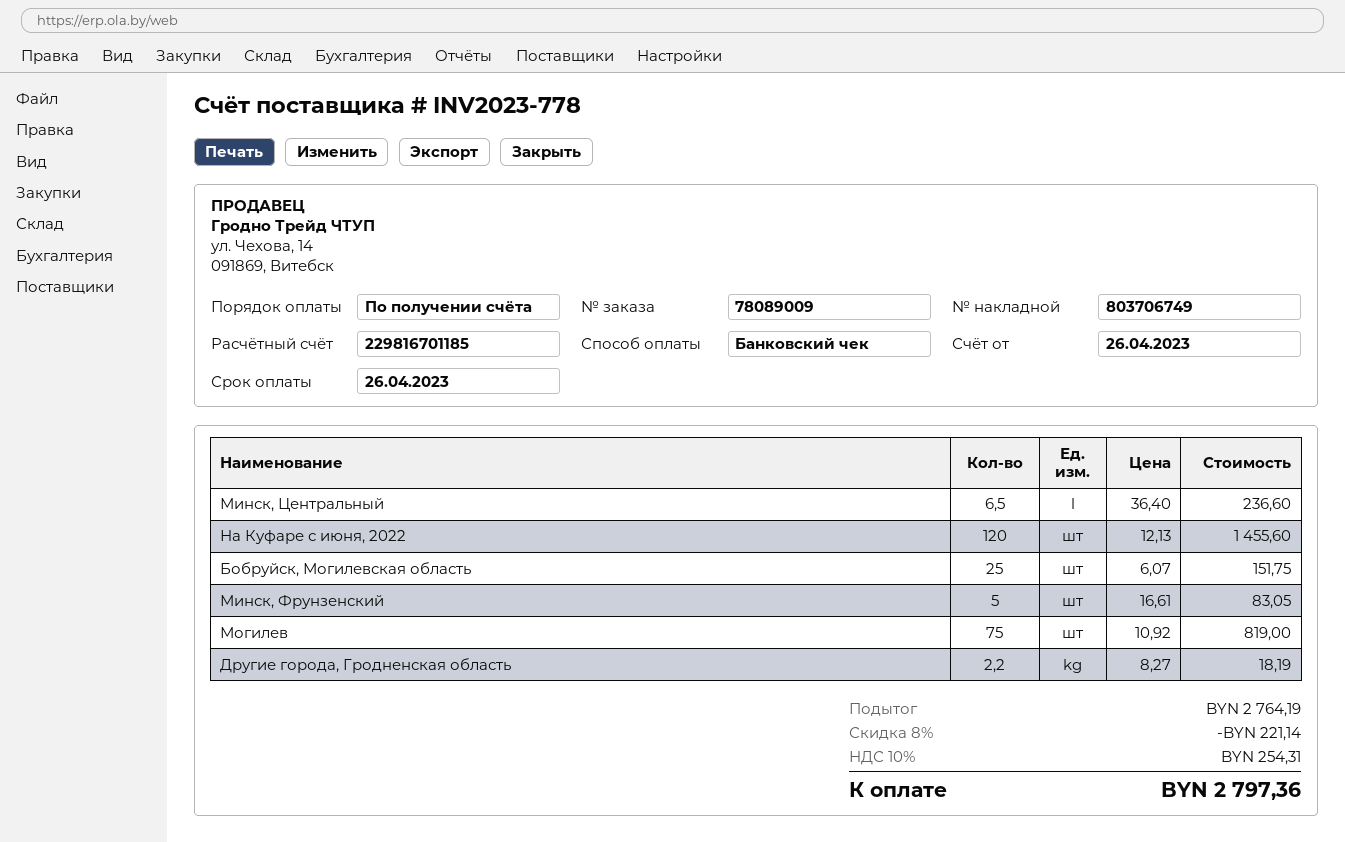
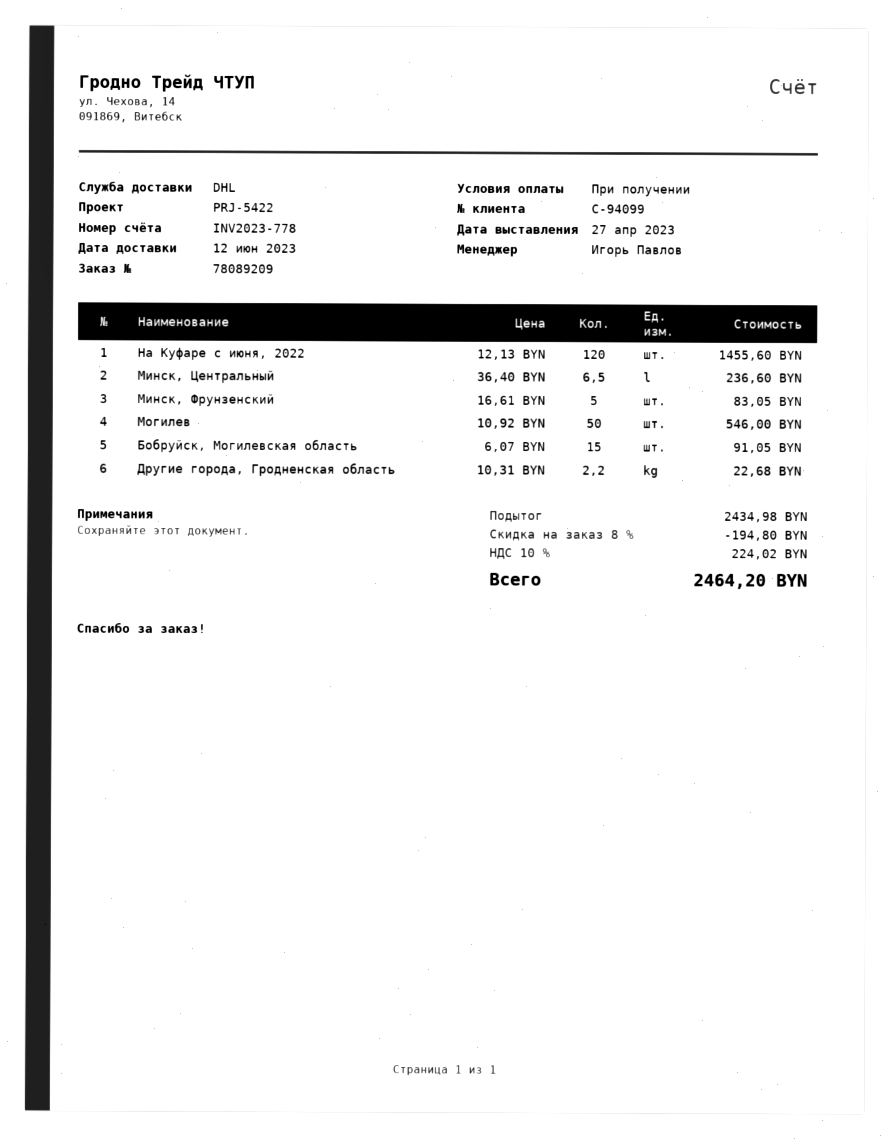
order number: 78089009 -> 78089209
invoice date: 2023-04-26 -> 2023-04-27
Бобруйск, Могилевская область: 25 x 6.07 = 151.75 -> 15 x 6.07 = 91.05
Могилев: 75 x 10.92 = 819.00 -> 50 x 10.92 = 546.00
Другие города, Гродненская область: 2.2 x 8.27 = 18.19 -> 2.2 x 10.31 = 22.68
subtotal: 2764.19 -> 2434.98
discount: 8% = 221.14 -> 8% = 194.80
tax: 10% = 254.31 -> 10% = 224.02
total: 2797.36 -> 2464.20

